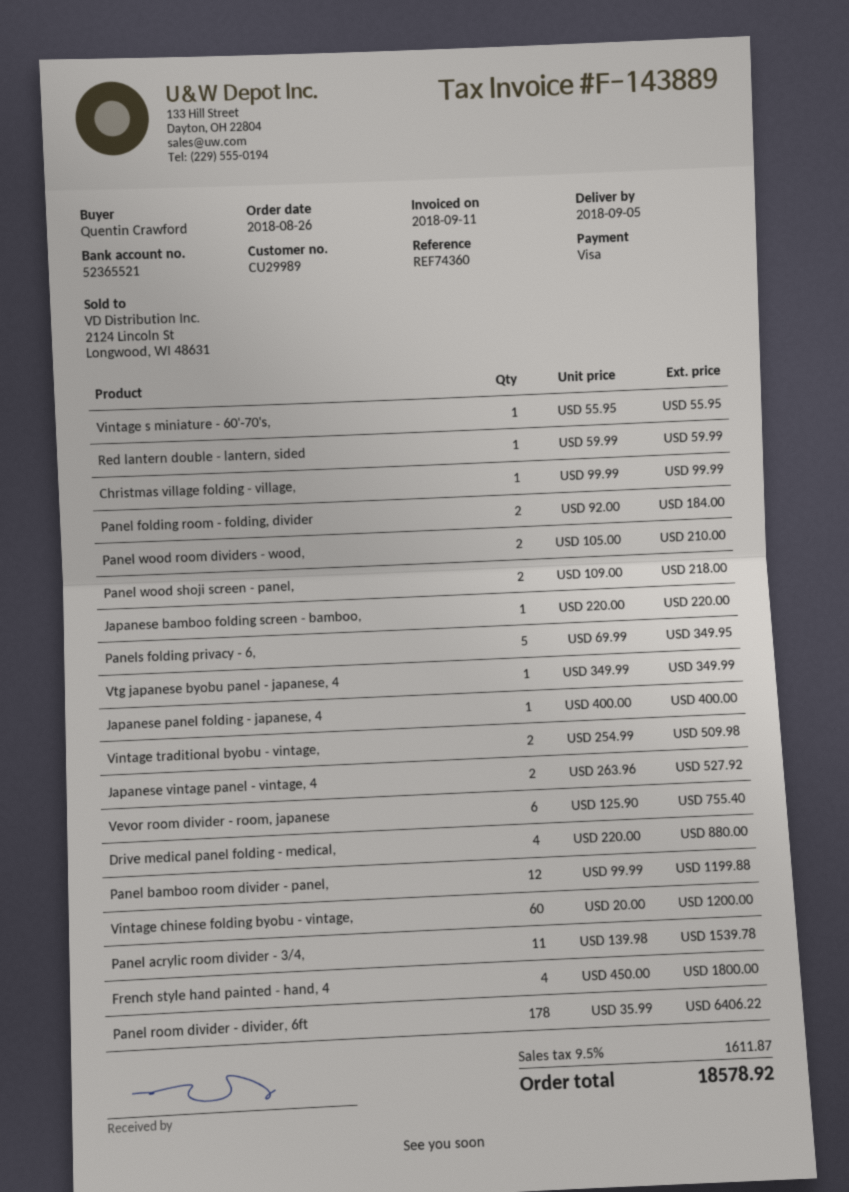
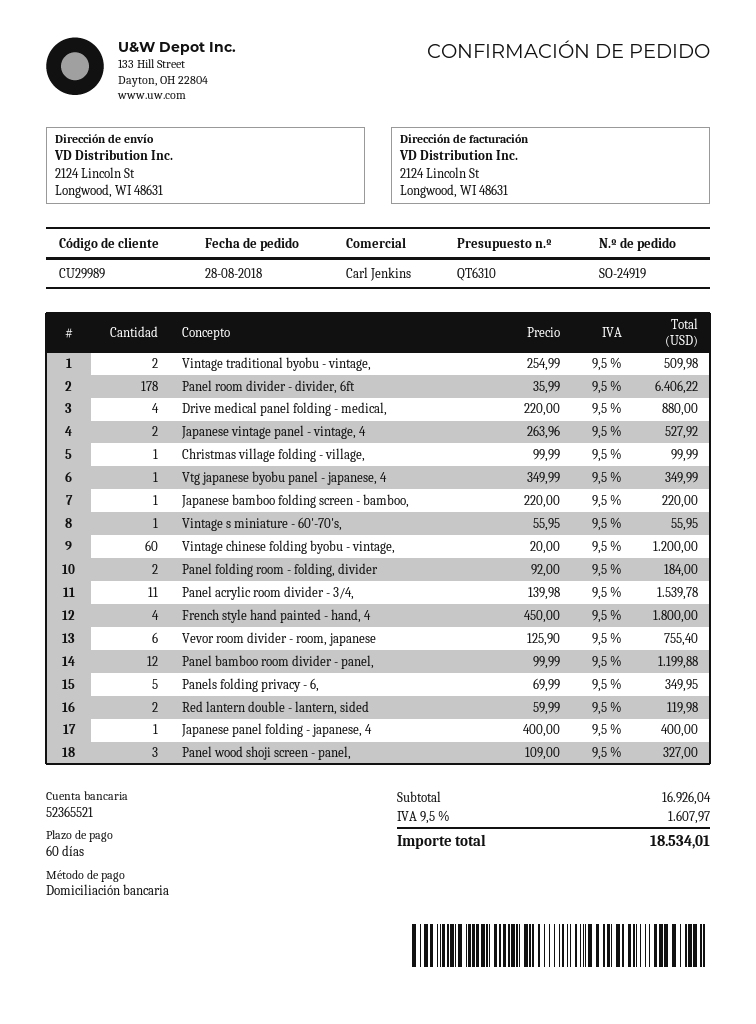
order date: 2018-08-26 -> 2018-08-28
payment method: Visa -> direct debit
Red lantern double - lantern, sided: 1 x 59.99 = 59.99 -> 2 x 59.99 = 119.98
Panel wood room dividers - wood,: 2 x 105.00 = 210.00 -> none
Panel wood shoji screen - panel,: 2 x 109.00 = 218.00 -> 3 x 109.00 = 327.00
tax: 9.5% = 1611.87 -> 9.5% = 1607.97
total: 18578.92 -> 18534.01

